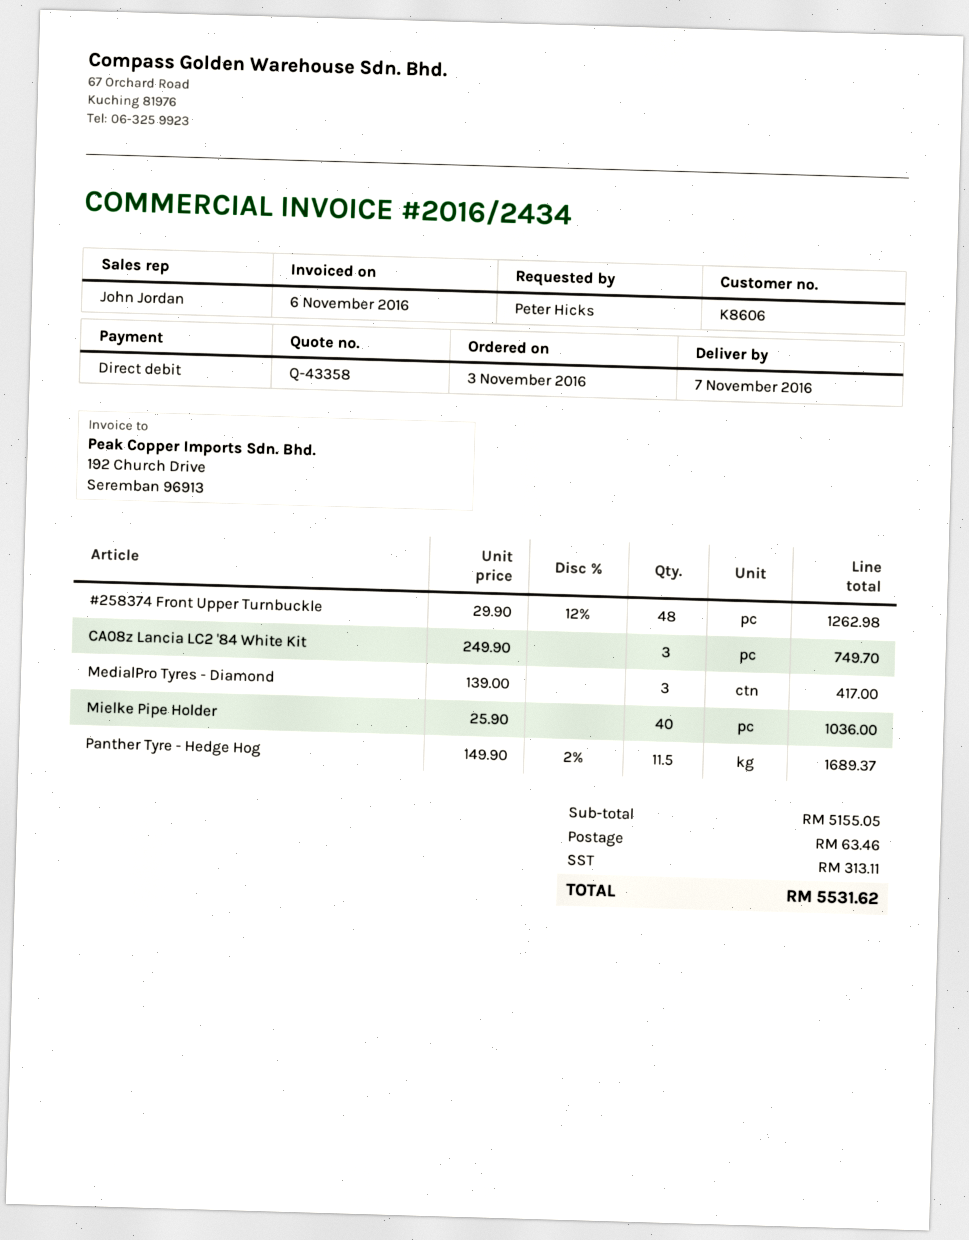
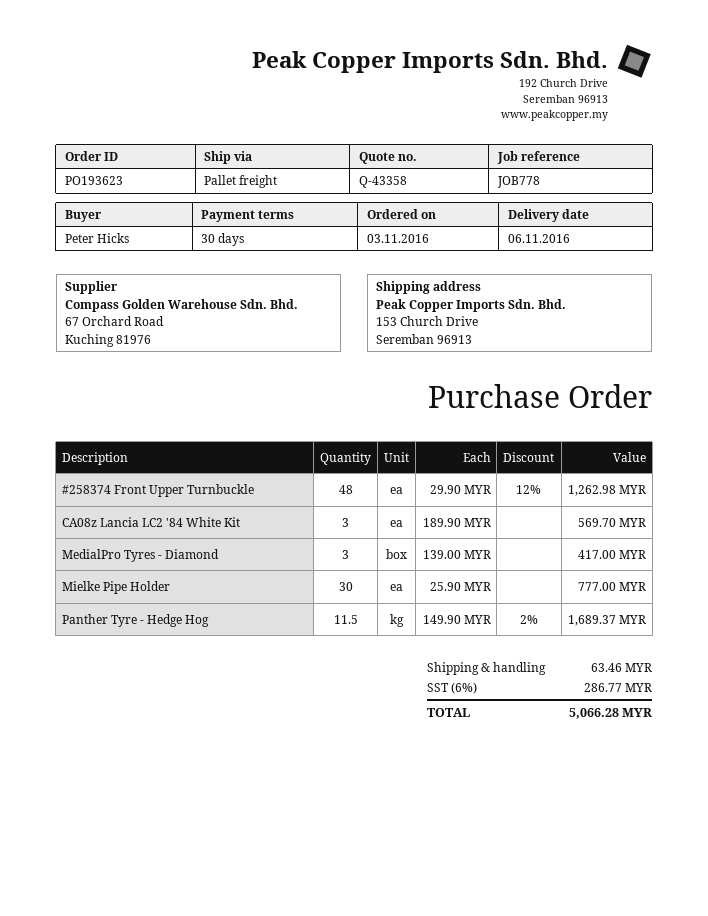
delivery date: 2016-11-07 -> 2016-11-06
CA08z Lancia LC2 '84 White Kit: 3 x 249.90 = 749.70 -> 3 x 189.90 = 569.70
Mielke Pipe Holder: 40 x 25.90 = 1036.00 -> 30 x 25.90 = 777.00
tax: 313.11 -> 286.77
total: 5531.62 -> 5066.28

